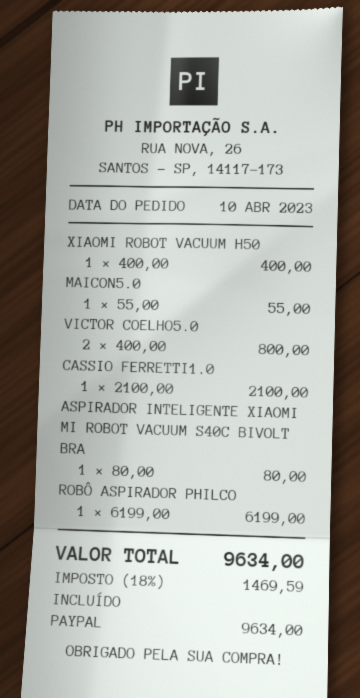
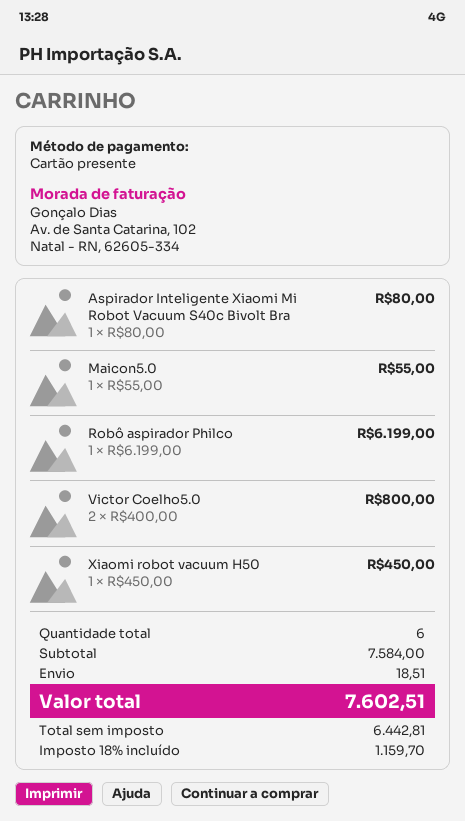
payment method: PayPal -> gift card
XIAOMI ROBOT VACUUM H50: 1 x 400.00 = 400.00 -> 1 x 450.00 = 450.00
CASSIO FERRETTI1.0: 1 x 2100.00 = 2100.00 -> none
shipping: none -> 18.51
tax: 18% = 1469.59 -> 18% = 1159.70
total: 9634.00 -> 7602.51

